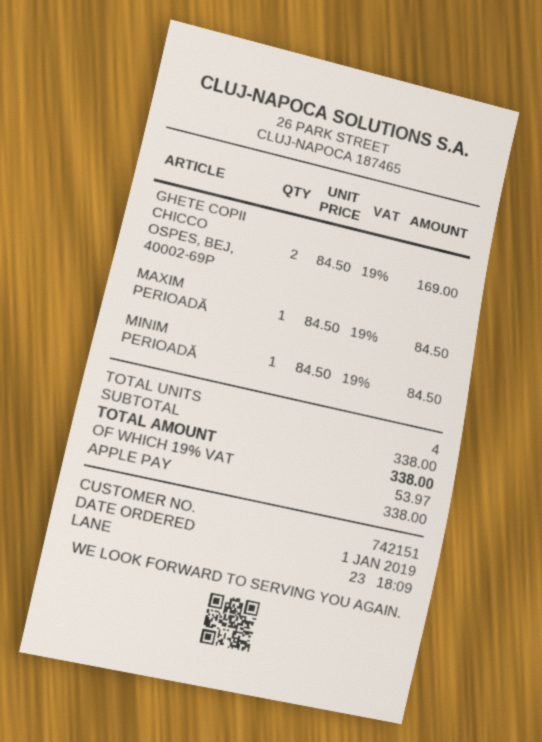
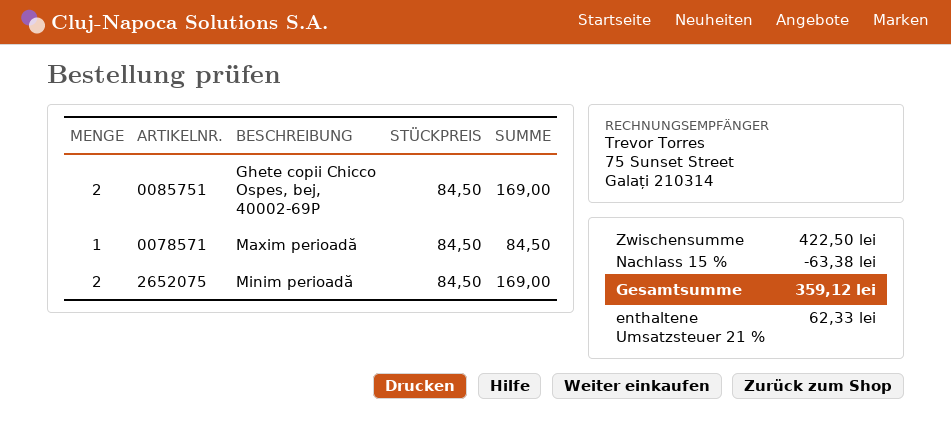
MINIM PERIOADĂ: 1 x 84.50 = 84.50 -> 2 x 84.50 = 169.00
subtotal: 338.00 -> 422.50
discount: none -> 15% = 63.38
tax: 19% = 53.97 -> 21% = 62.33
total: 338.00 -> 359.12

